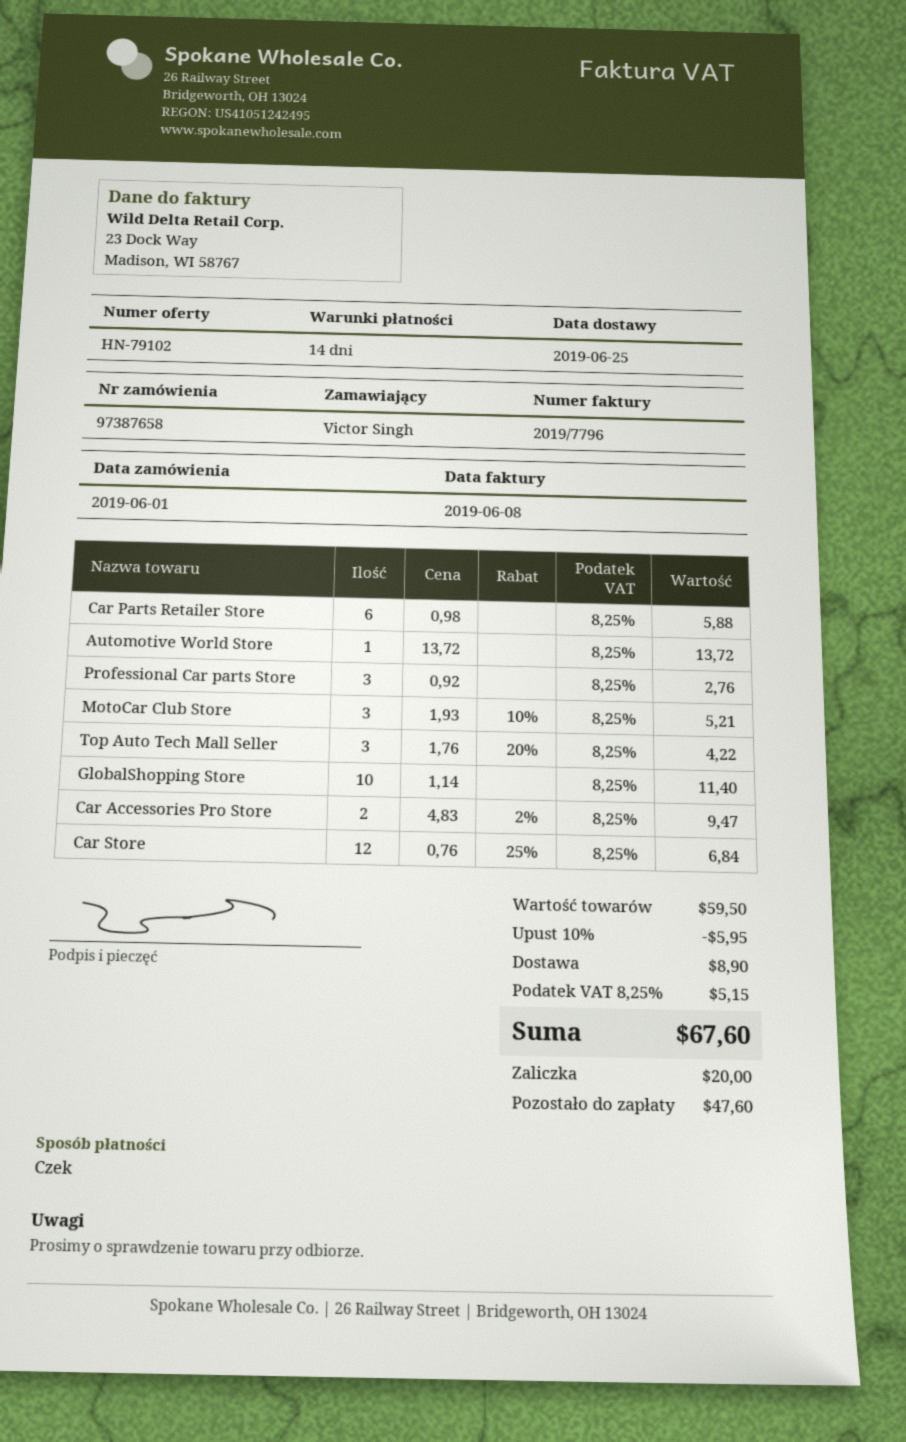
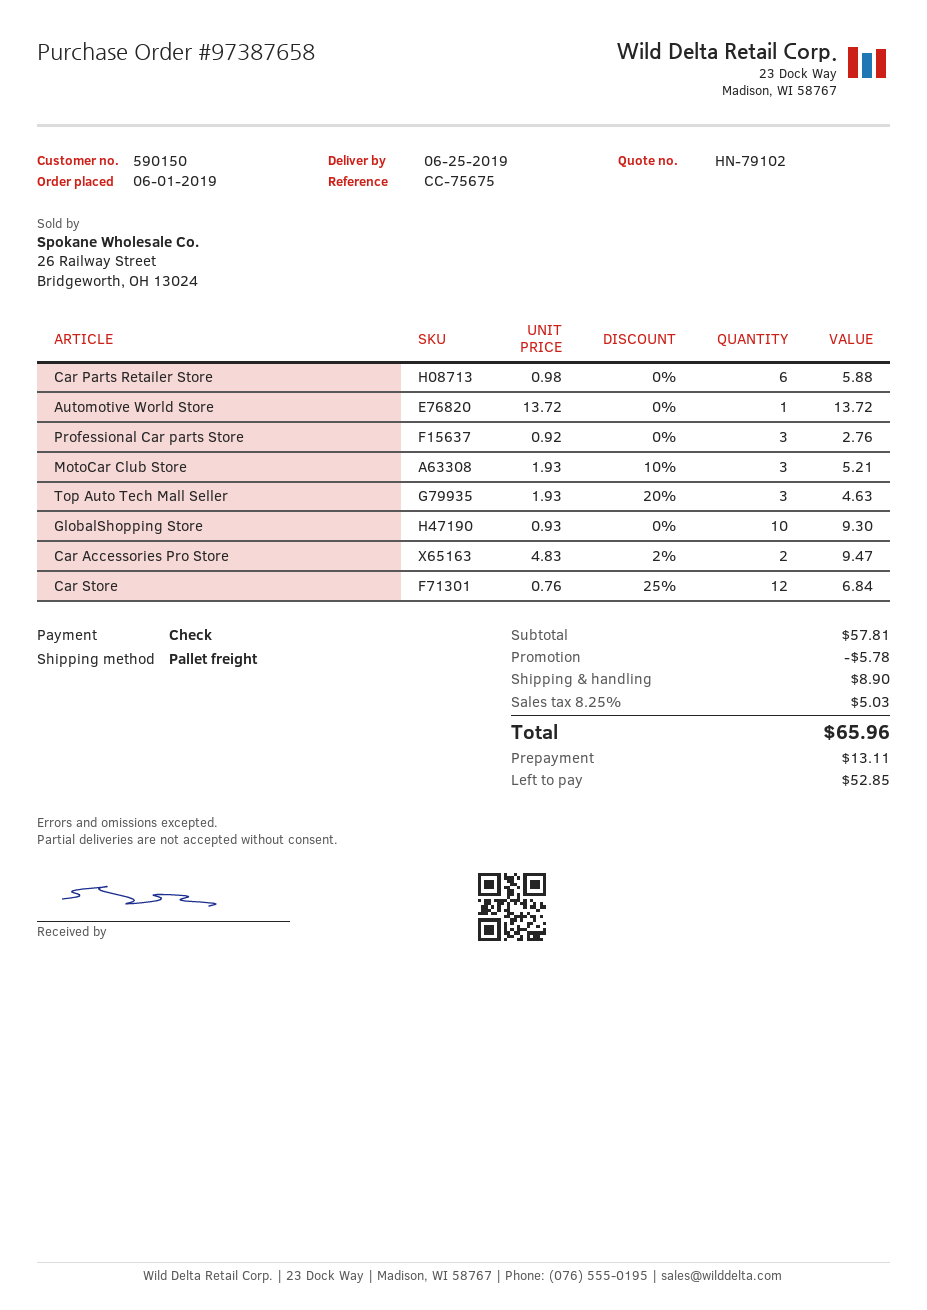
Top Auto Tech Mall Seller: 3 x 1.76 - 20% = 4.22 -> 3 x 1.93 - 20% = 4.63
GlobalShopping Store: 10 x 1.14 = 11.40 -> 10 x 0.93 = 9.30
subtotal: 59.50 -> 57.81
discount: 5.95 -> 5.78
tax: 8.25% = 5.15 -> 8.25% = 5.03
total: 67.60 -> 65.96
deposit: 20.00 -> 13.11
balance: 47.60 -> 52.85

